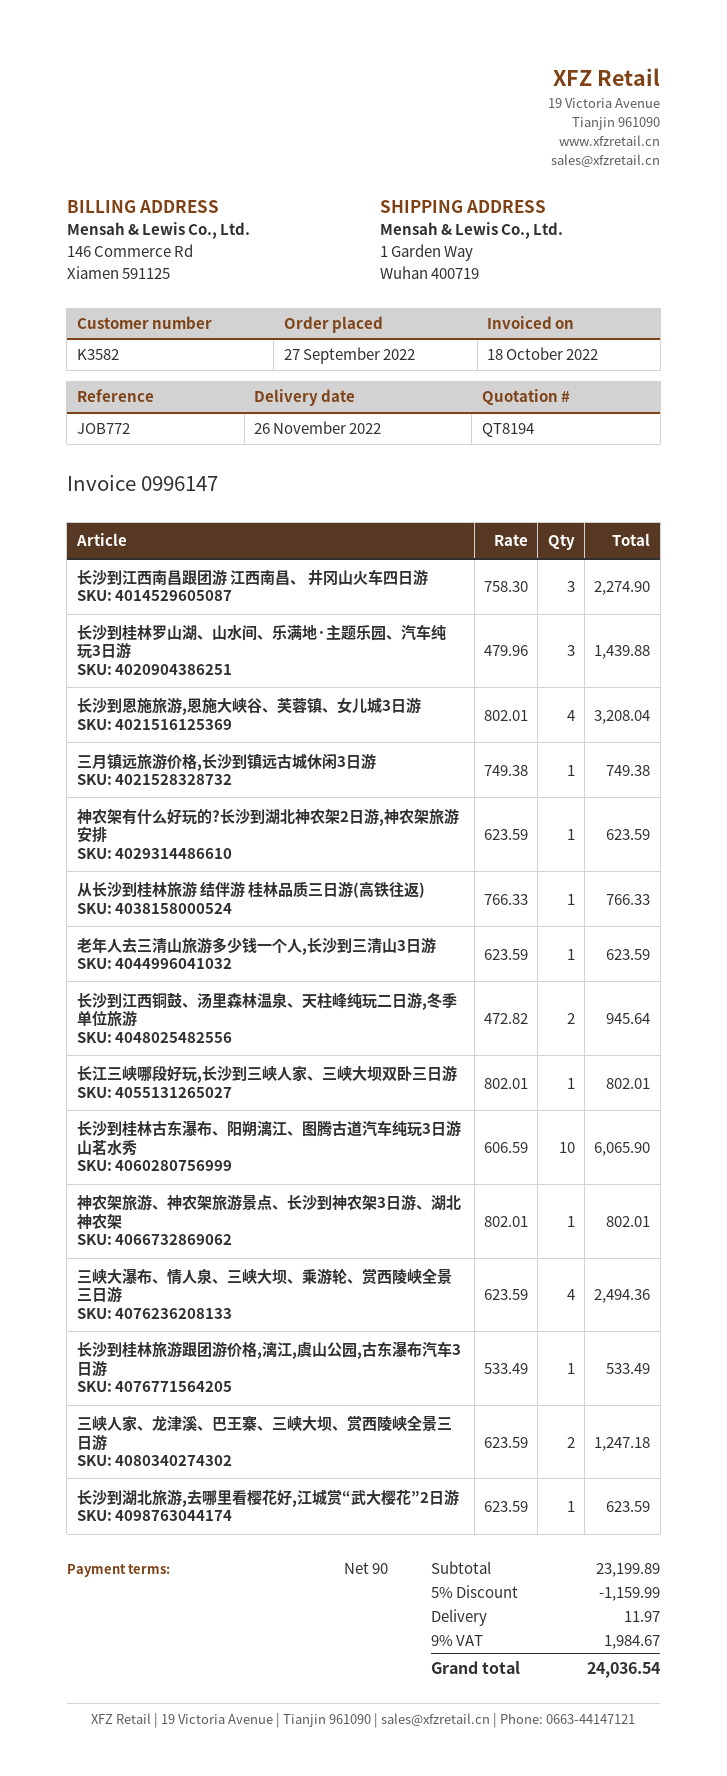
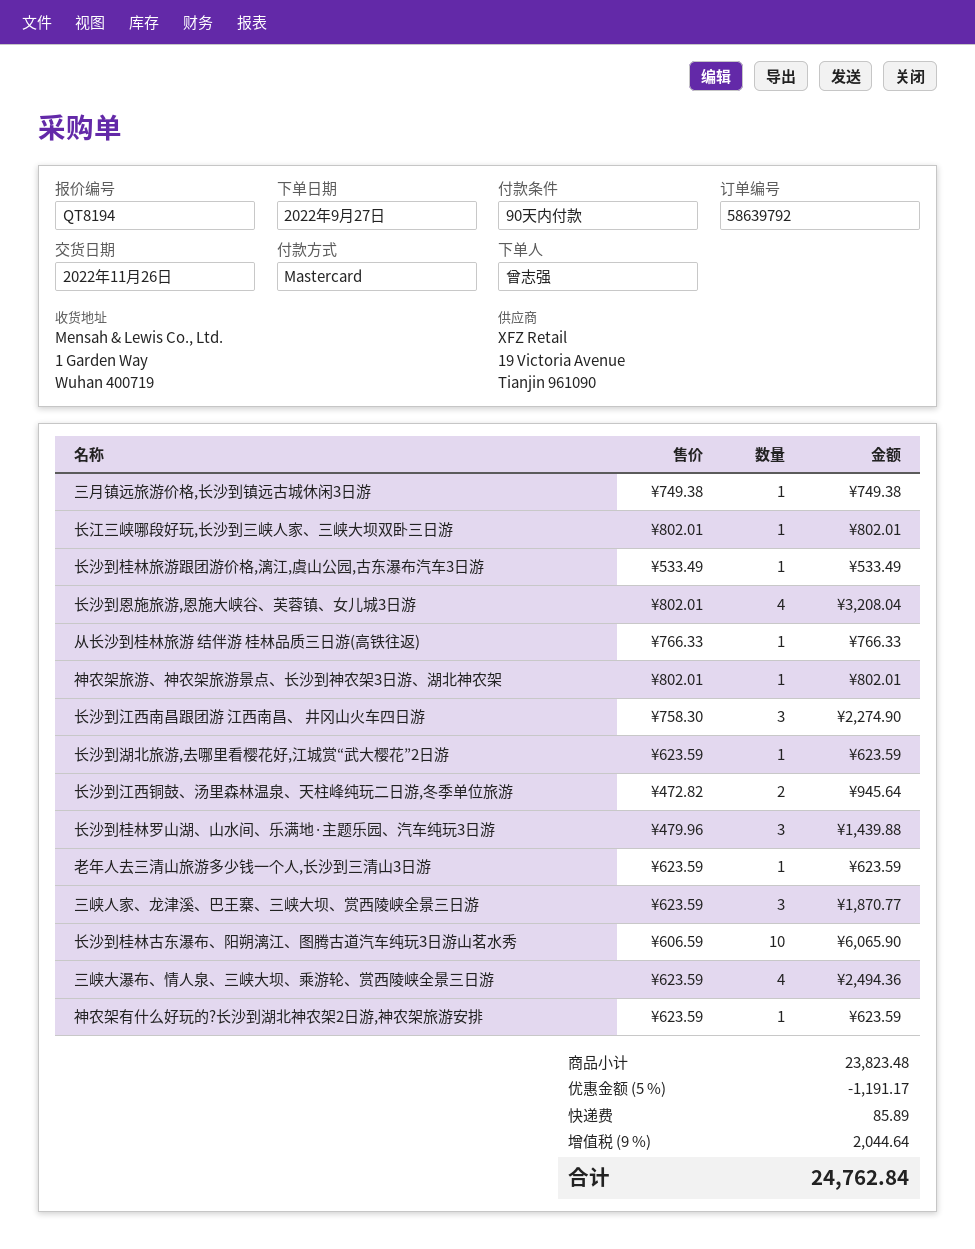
三峡人家、龙津溪、巴王寨、三峡大坝、赏西陵峡全景三日游: 2 x 623.59 = 1247.18 -> 3 x 623.59 = 1870.77
subtotal: 23199.89 -> 23823.48
discount: 5% = 1159.99 -> 5% = 1191.17
shipping: 11.97 -> 85.89
tax: 9% = 1984.67 -> 9% = 2044.64
total: 24036.54 -> 24762.84

